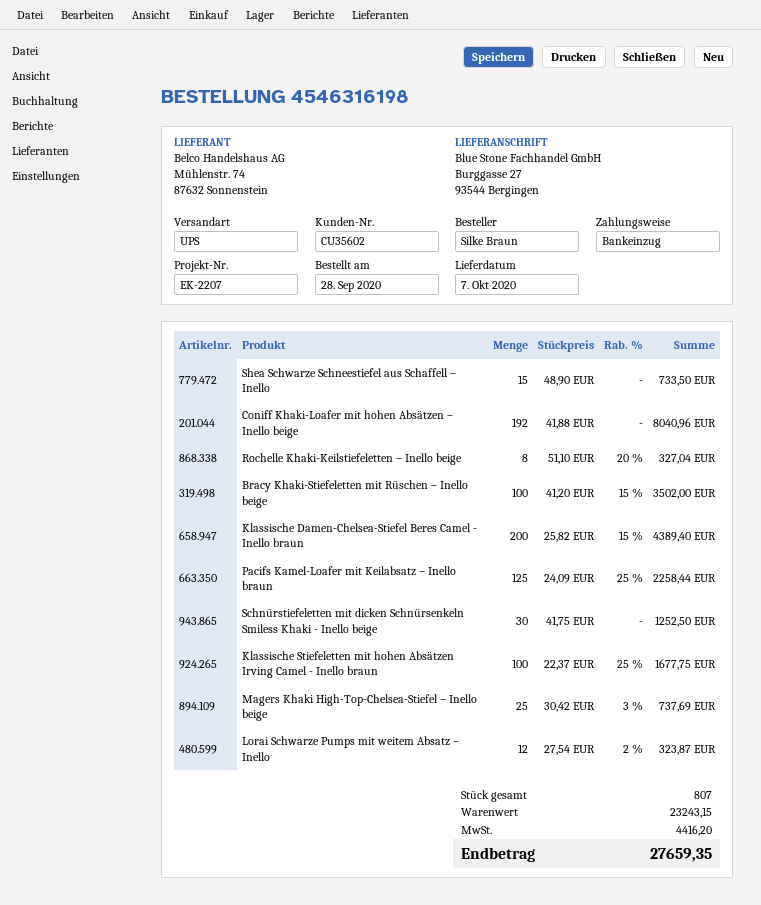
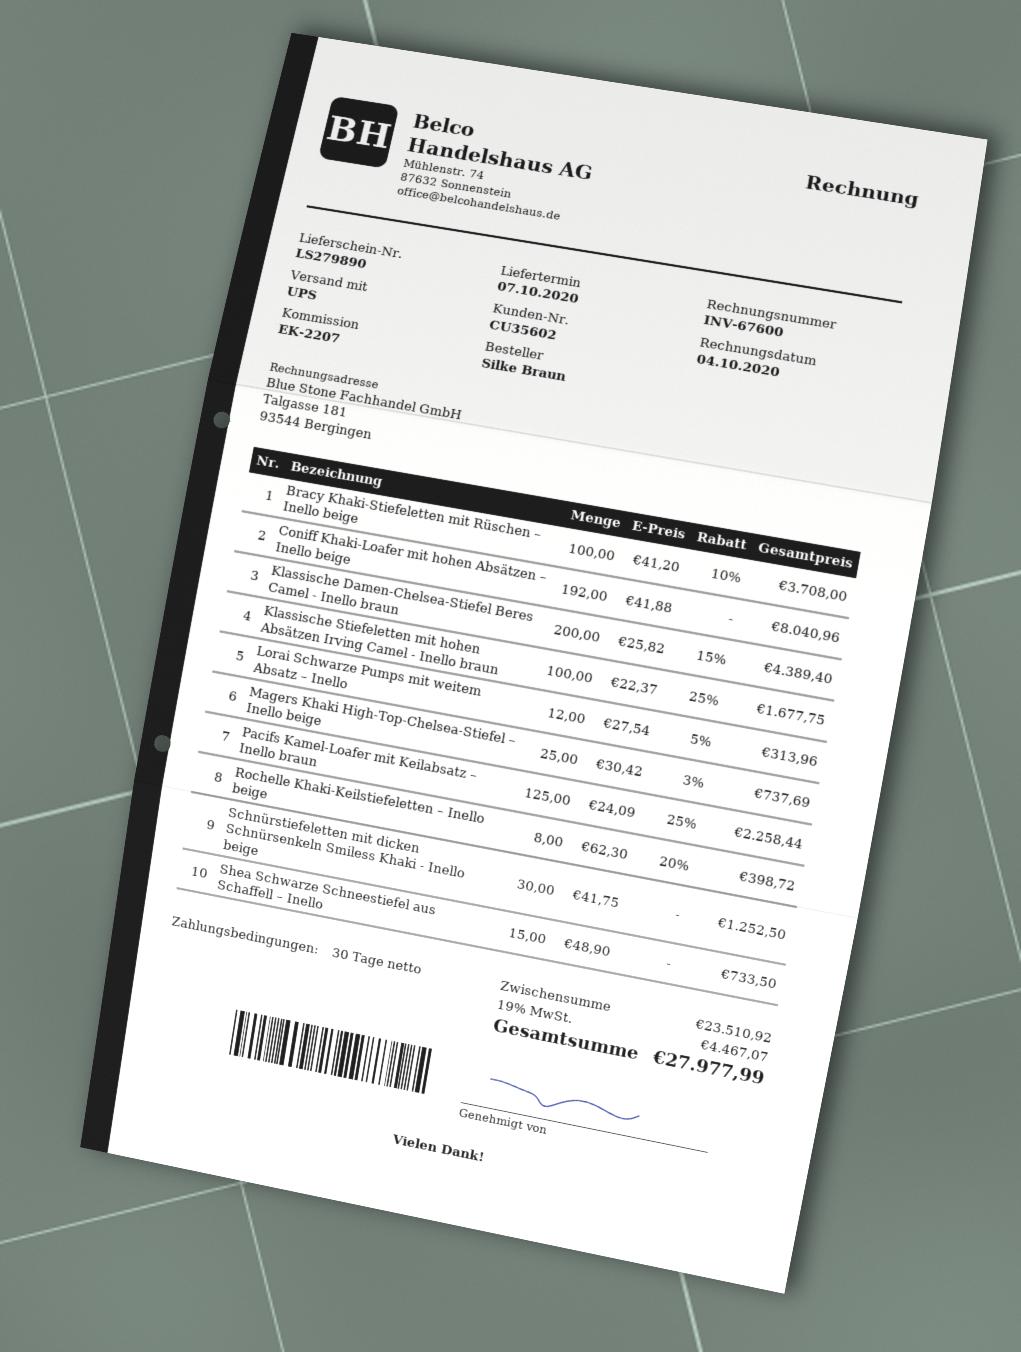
Rochelle Khaki-Keilstiefeletten – Inello beige: 8 x 51.10 - 20% = 327.04 -> 8 x 62.30 - 20% = 398.72
Bracy Khaki-Stiefeletten mit Rüschen – Inello beige: 100 x 41.20 - 15% = 3502.00 -> 100 x 41.20 - 10% = 3708.00
Lorai Schwarze Pumps mit weitem Absatz – Inello: 12 x 27.54 - 2% = 323.87 -> 12 x 27.54 - 5% = 313.96
subtotal: 23243.15 -> 23510.92
tax: 4416.20 -> 4467.07
total: 27659.35 -> 27977.99

